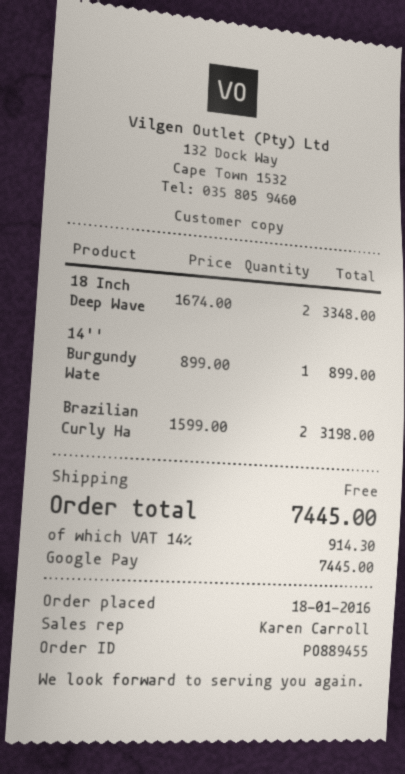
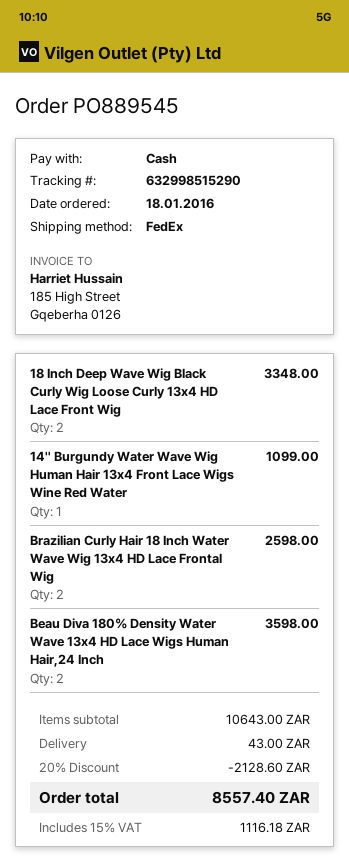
order number: PO889455 -> PO889545
payment method: Google Pay -> cash
14'' Burgundy Wate: 1 for 899.00 -> 1 for 1099.00
Brazilian Curly Ha: 2 for 3198.00 -> 2 for 2598.00
Beau Diva 180% Density Water Wave 13x4 HD Lace Wigs Human Hair,24 Inch: none -> 2 for 3598.00
discount: none -> 20% = 2128.60
shipping: 0.00 -> 43.00
tax: 14% = 914.30 -> 15% = 1116.18
total: 7445.00 -> 8557.40

